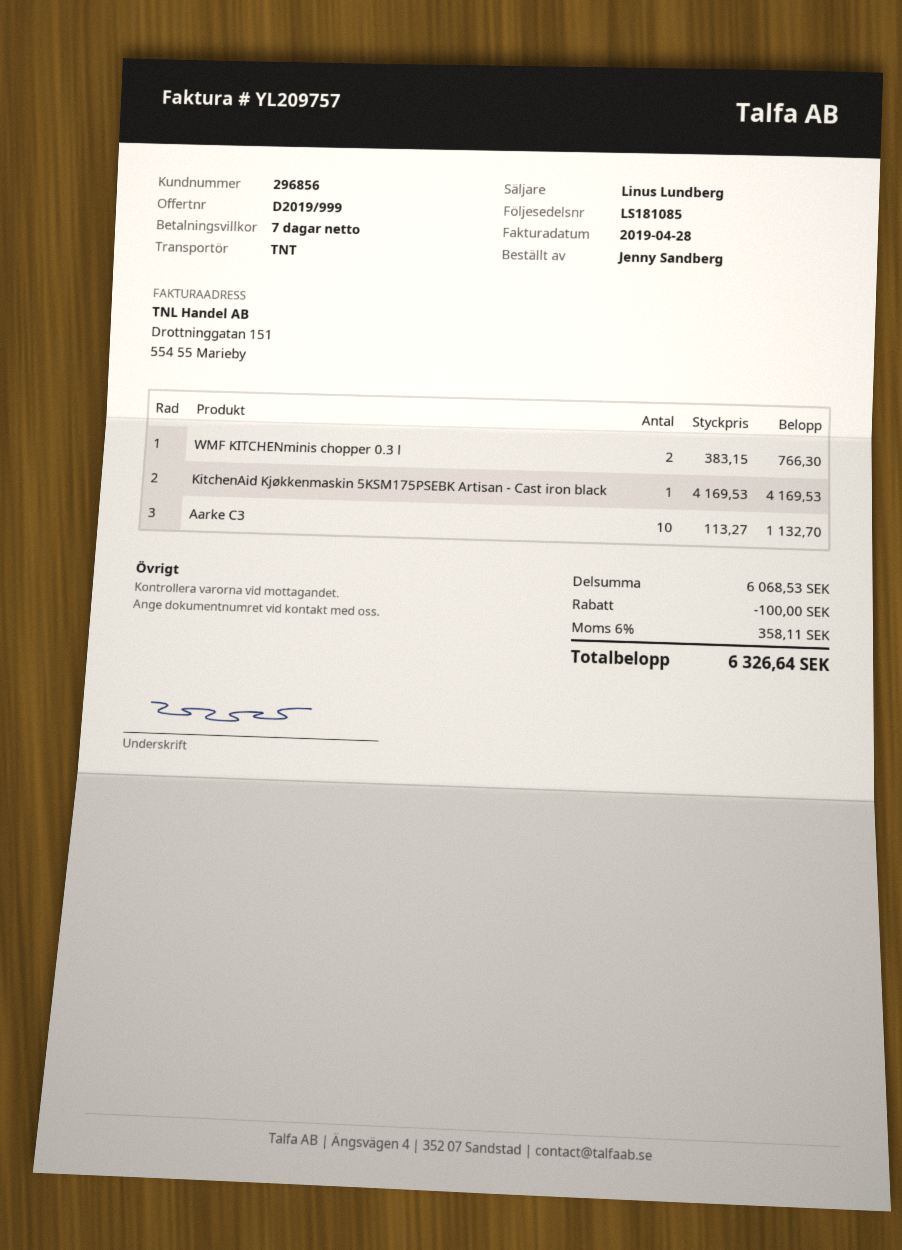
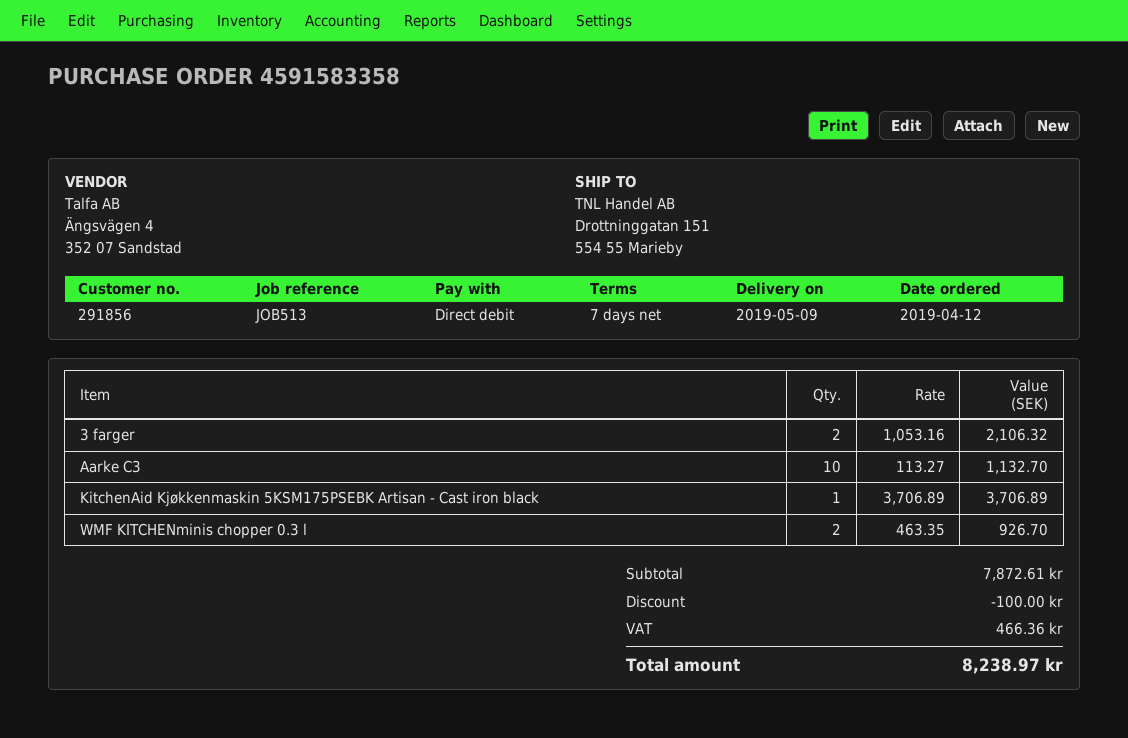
customer number: 296856 -> 291856
WMF KITCHENminis chopper 0.3 l: 2 x 383.15 = 766.30 -> 2 x 463.35 = 926.70
KitchenAid Kjøkkenmaskin 5KSM175PSEBK Artisan - Cast iron black: 1 x 4169.53 = 4169.53 -> 1 x 3706.89 = 3706.89
3 farger: none -> 2 x 1053.16 = 2106.32
subtotal: 6068.53 -> 7872.61
tax: 358.11 -> 466.36
total: 6326.64 -> 8238.97

